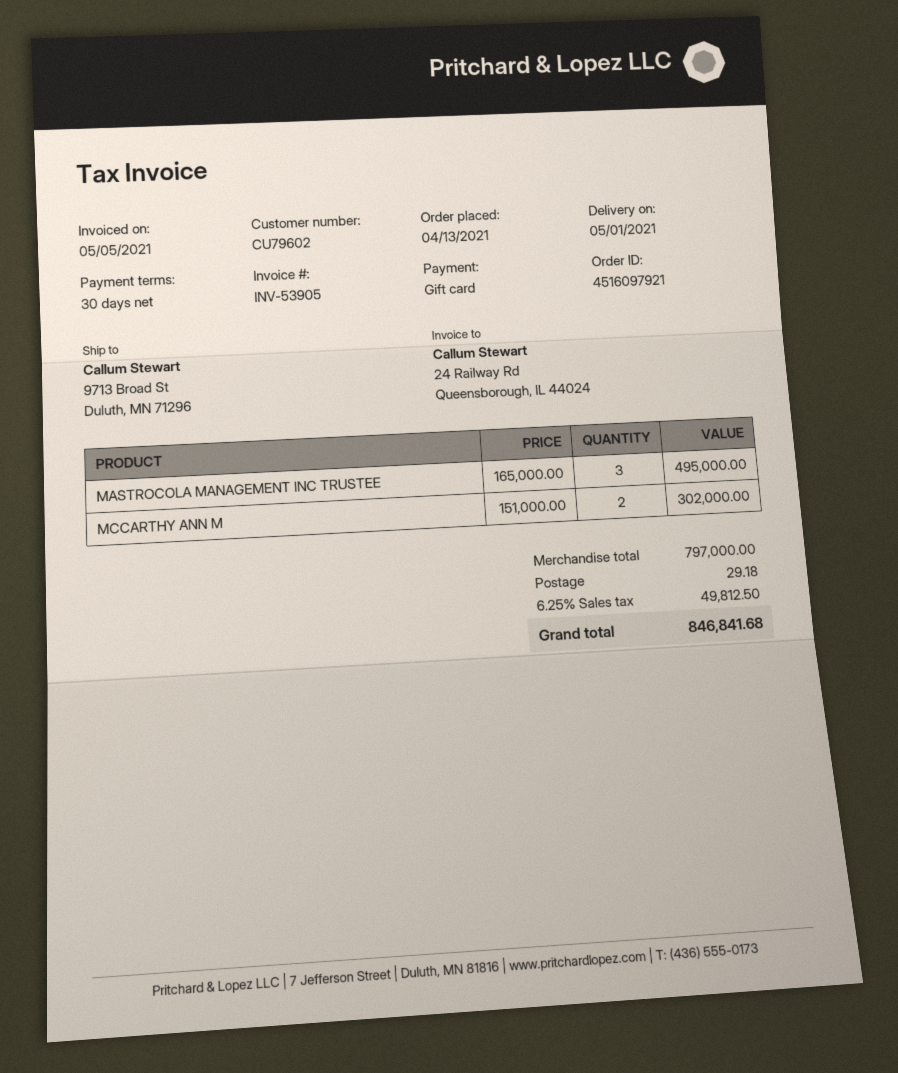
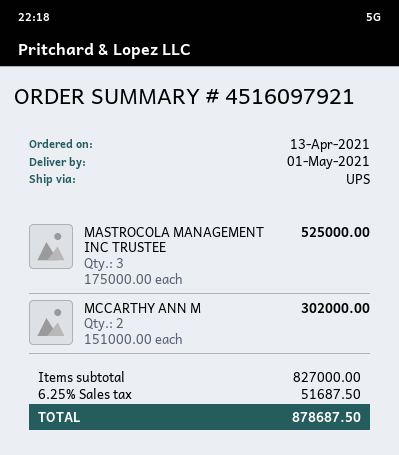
MASTROCOLA MANAGEMENT INC TRUSTEE: 3 x 165000.00 = 495000.00 -> 3 x 175000.00 = 525000.00
subtotal: 797000.00 -> 827000.00
shipping: 29.18 -> none
tax: 6.25% = 49812.50 -> 6.25% = 51687.50
total: 846841.68 -> 878687.50

